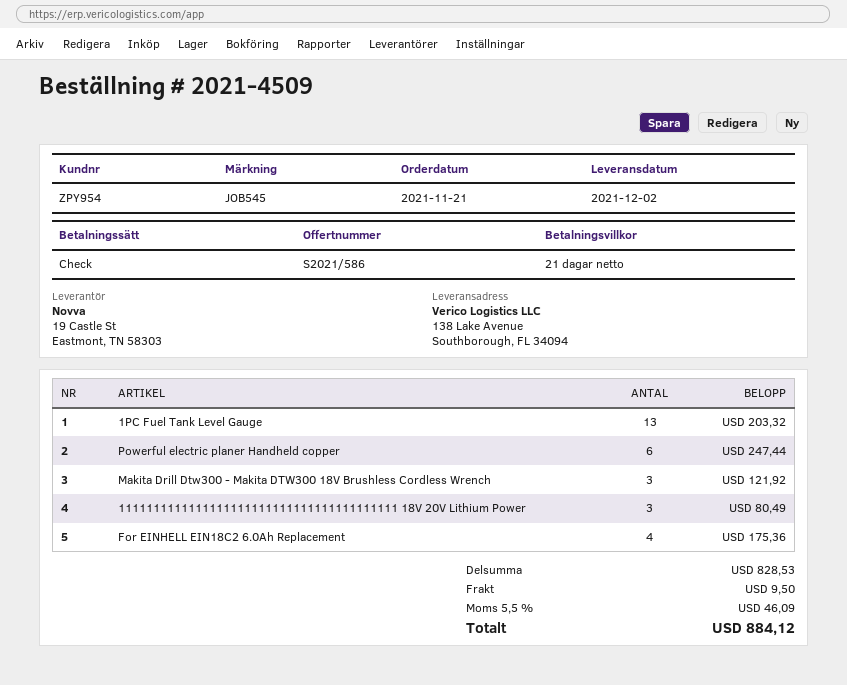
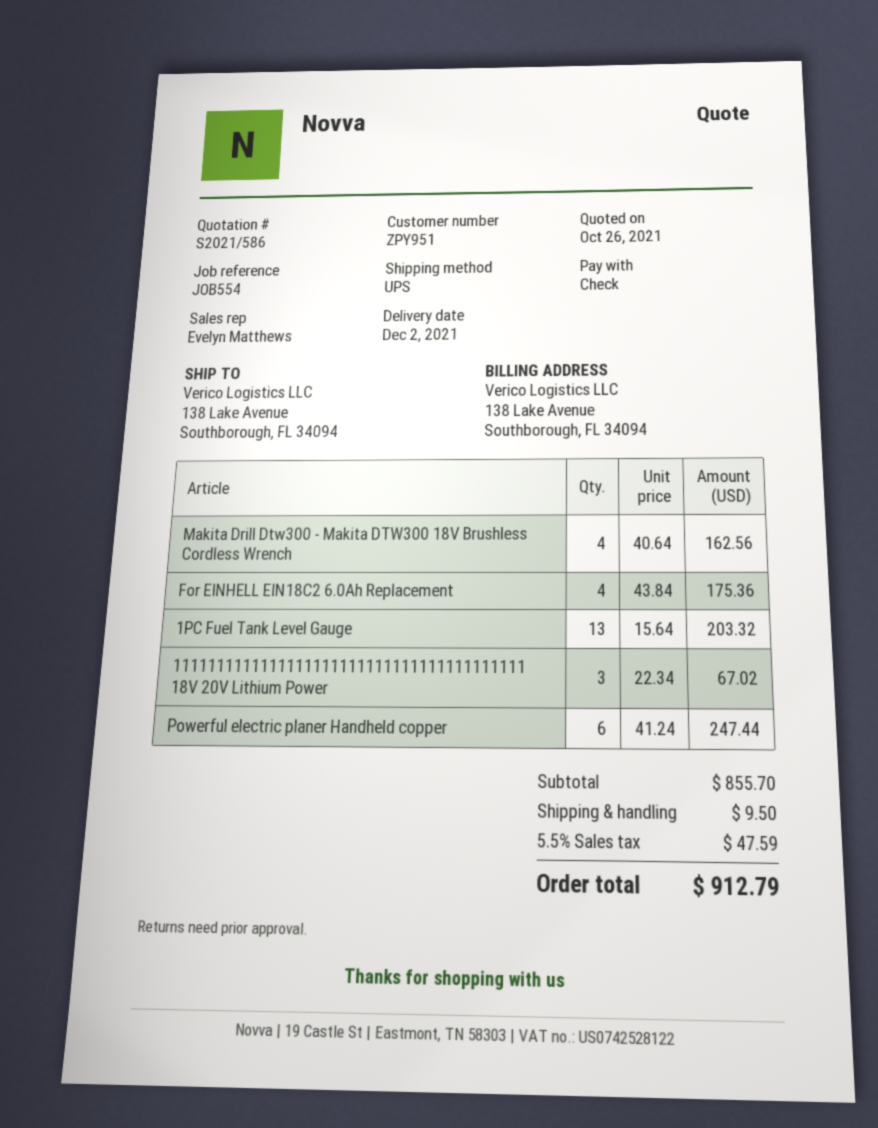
customer number: ZPY954 -> ZPY951
reference: JOB545 -> JOB554
Makita Drill Dtw300 - Makita DTW300 18V Brushless Cordless Wrench: 3 for 121.92 -> 4 for 162.56
1111111111111111111111111111111111111111 18V 20V Lithium Power: 3 for 80.49 -> 3 for 67.02
subtotal: 828.53 -> 855.70
tax: 5.5% = 46.09 -> 5.5% = 47.59
total: 884.12 -> 912.79

